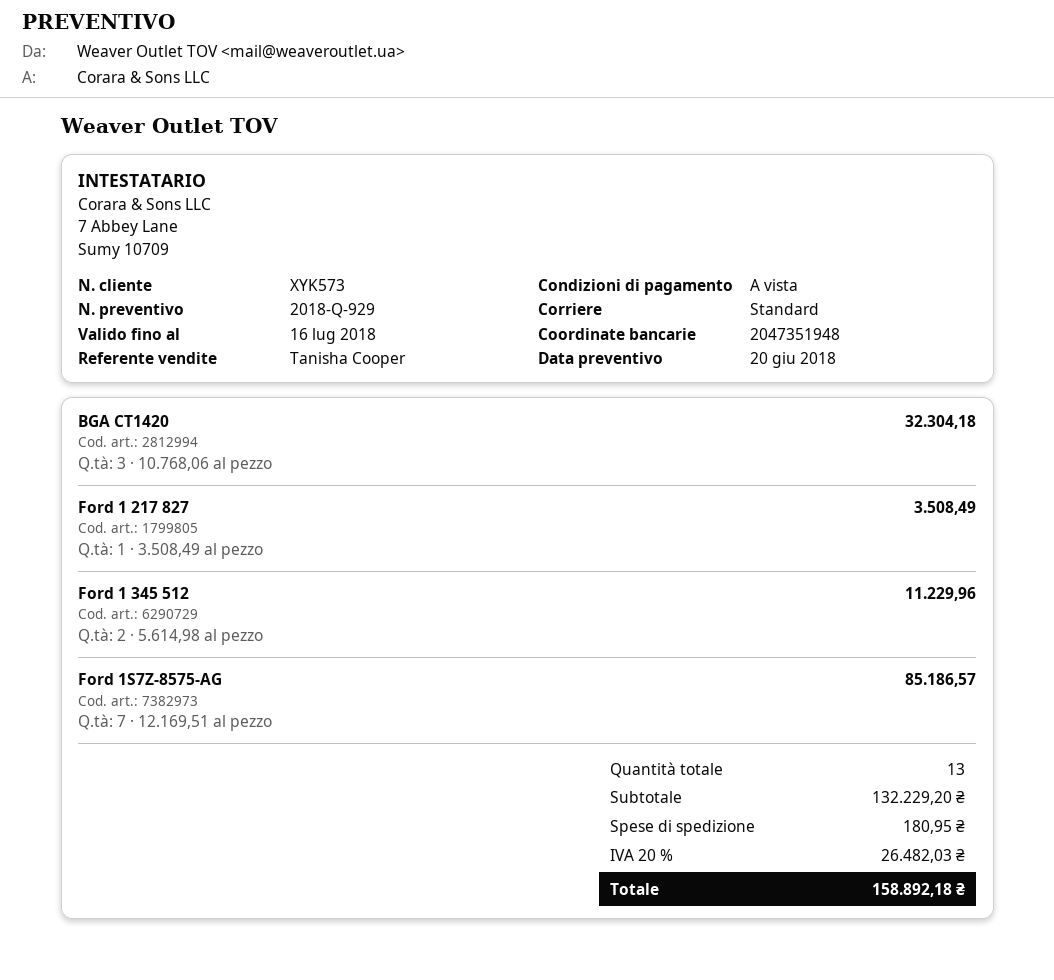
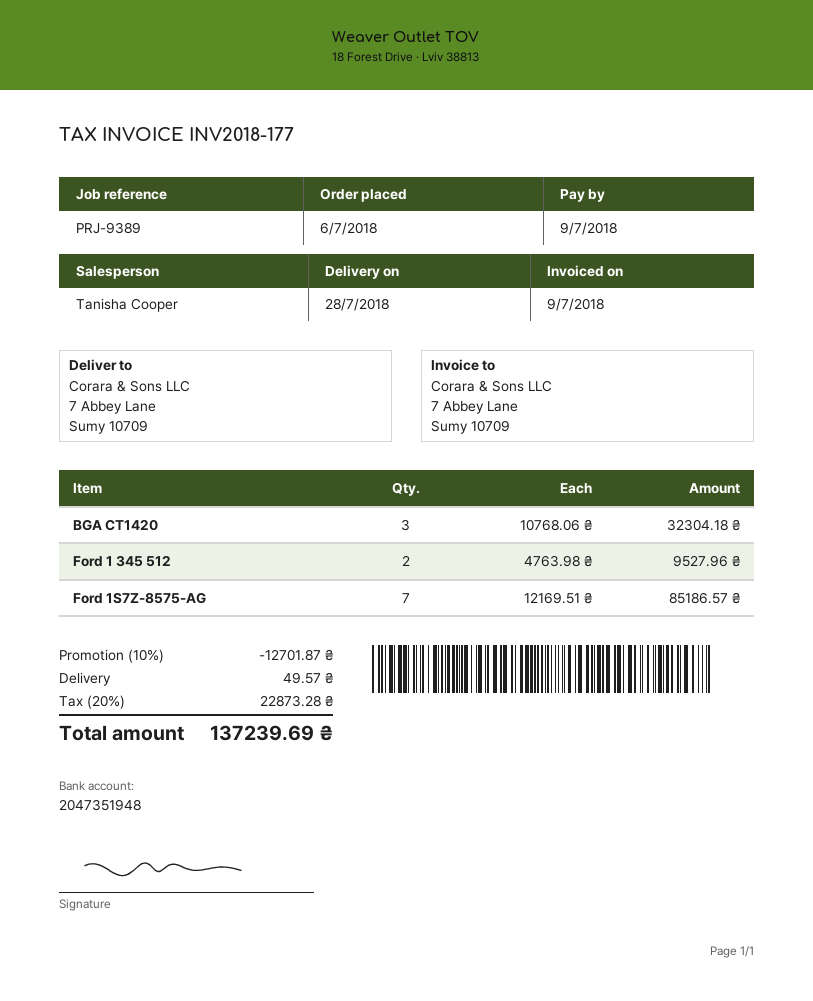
Ford 1 217 827: 1 x 3508.49 = 3508.49 -> none
Ford 1 345 512: 2 x 5614.98 = 11229.96 -> 2 x 4763.98 = 9527.96
discount: none -> 10% = 12701.87
shipping: 180.95 -> 49.57
tax: 20% = 26482.03 -> 20% = 22873.28
total: 158892.18 -> 137239.69

